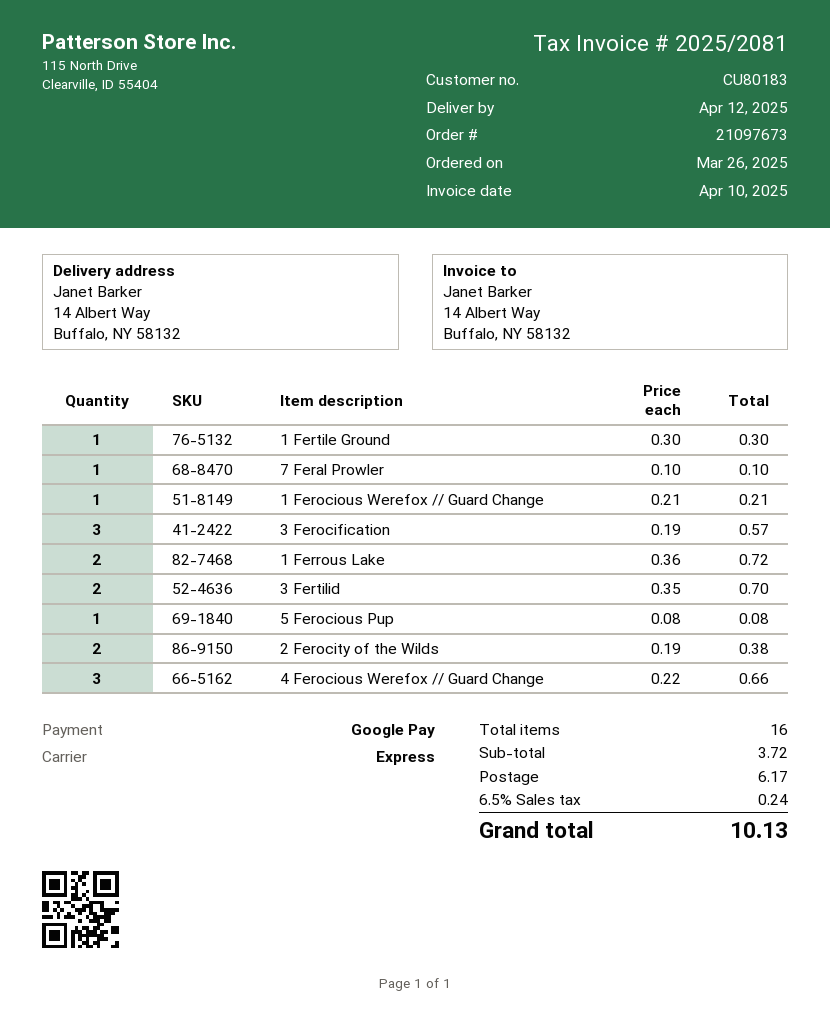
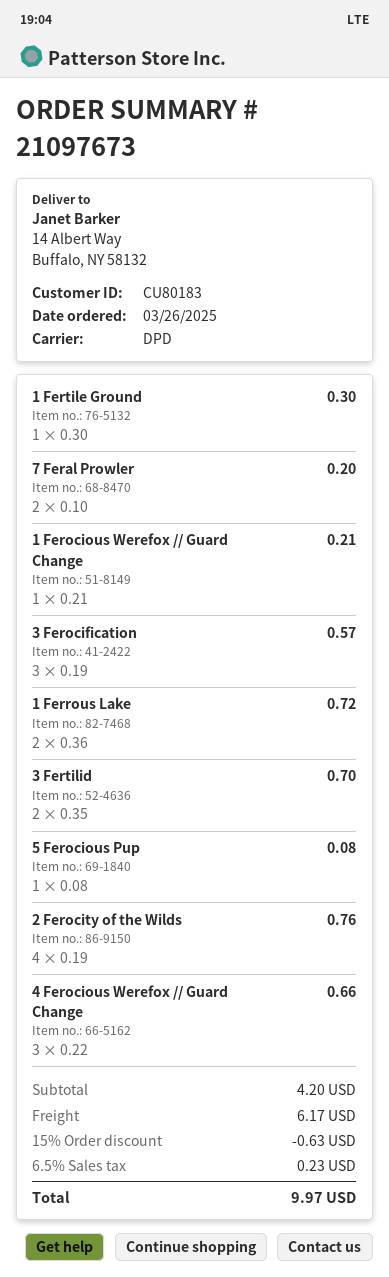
shipping method: express -> DPD
7 Feral Prowler: 1 x 0.10 = 0.10 -> 2 x 0.10 = 0.20
2 Ferocity of the Wilds: 2 x 0.19 = 0.38 -> 4 x 0.19 = 0.76
subtotal: 3.72 -> 4.20
discount: none -> 15% = 0.63
tax: 6.5% = 0.24 -> 6.5% = 0.23
total: 10.13 -> 9.97

